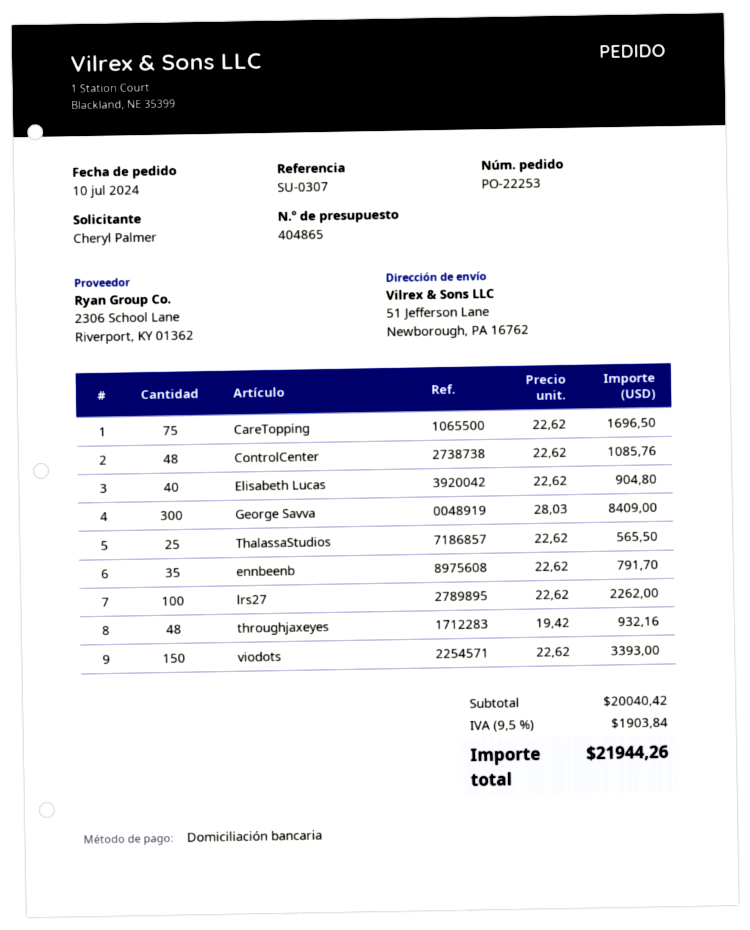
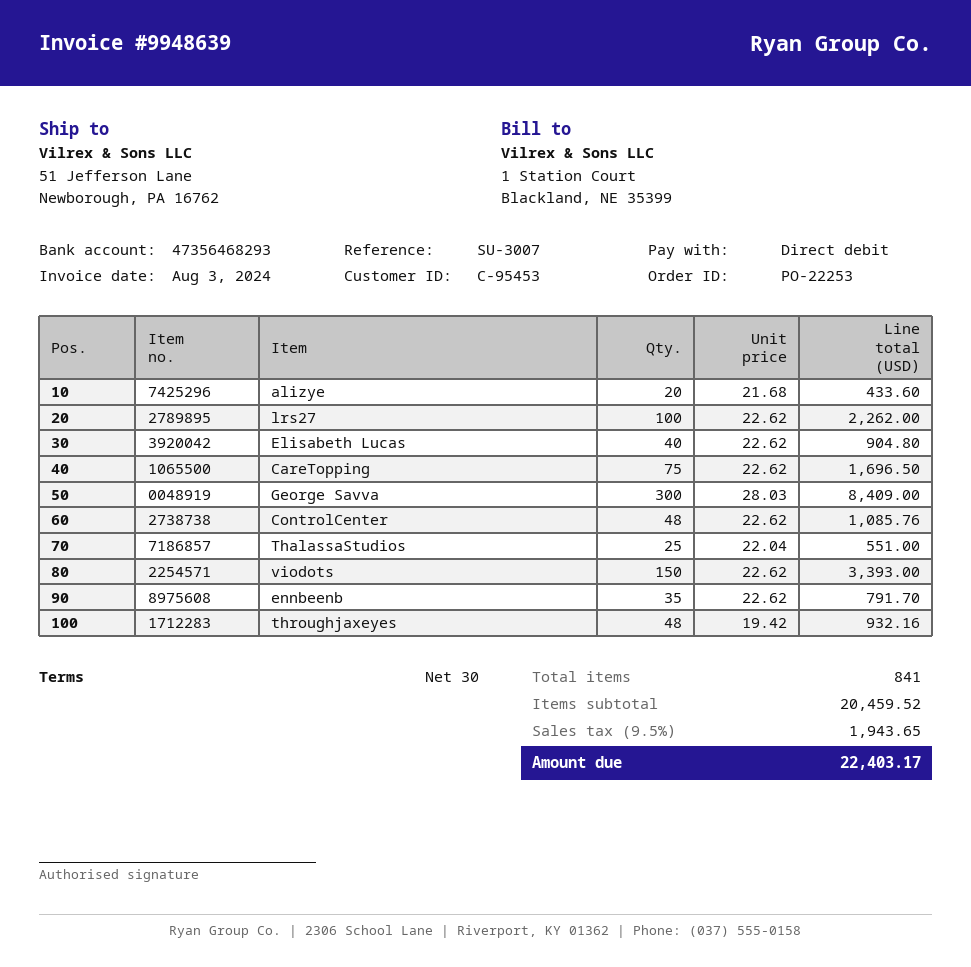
reference: SU-0307 -> SU-3007
ThalassaStudios: 25 x 22.62 = 565.50 -> 25 x 22.04 = 551.00
alizye: none -> 20 x 21.68 = 433.60
subtotal: 20040.42 -> 20459.52
tax: 9.5% = 1903.84 -> 9.5% = 1943.65
total: 21944.26 -> 22403.17

